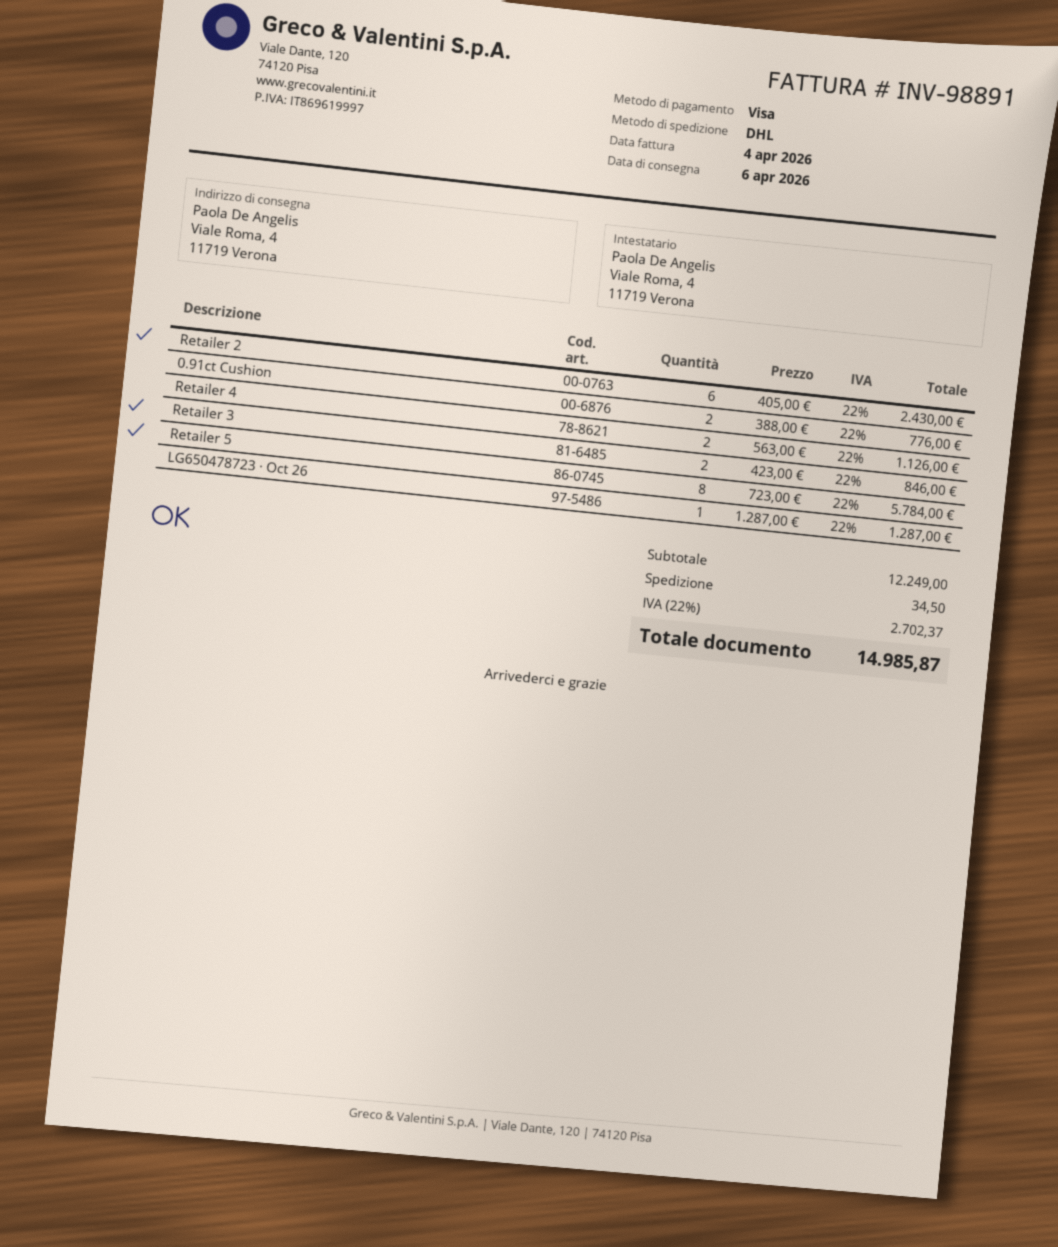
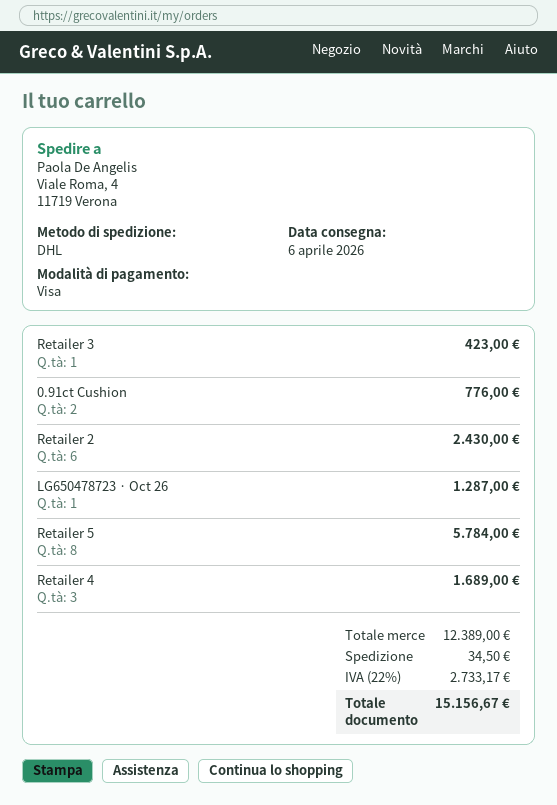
Retailer 4: 2 for 1126.00 -> 3 for 1689.00
Retailer 3: 2 for 846.00 -> 1 for 423.00
subtotal: 12249.00 -> 12389.00
tax: 22% = 2702.37 -> 22% = 2733.17
total: 14985.87 -> 15156.67

